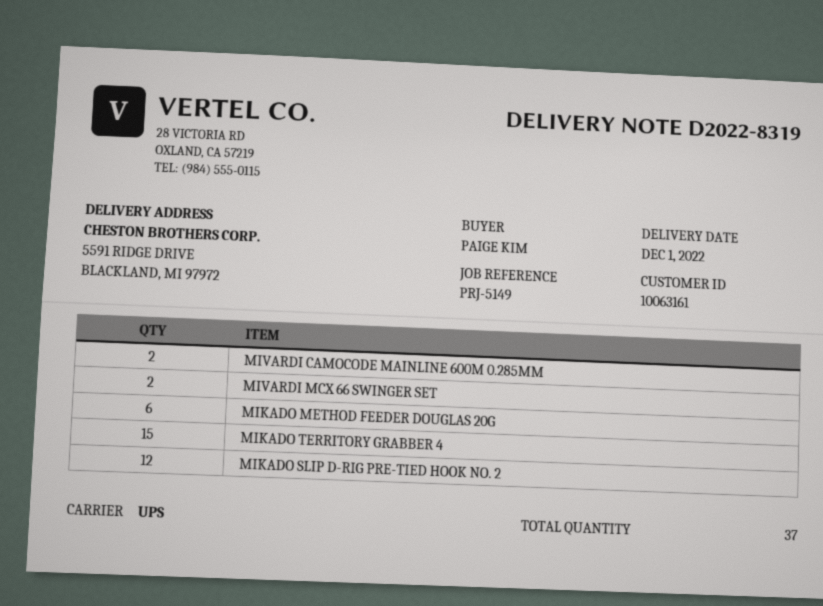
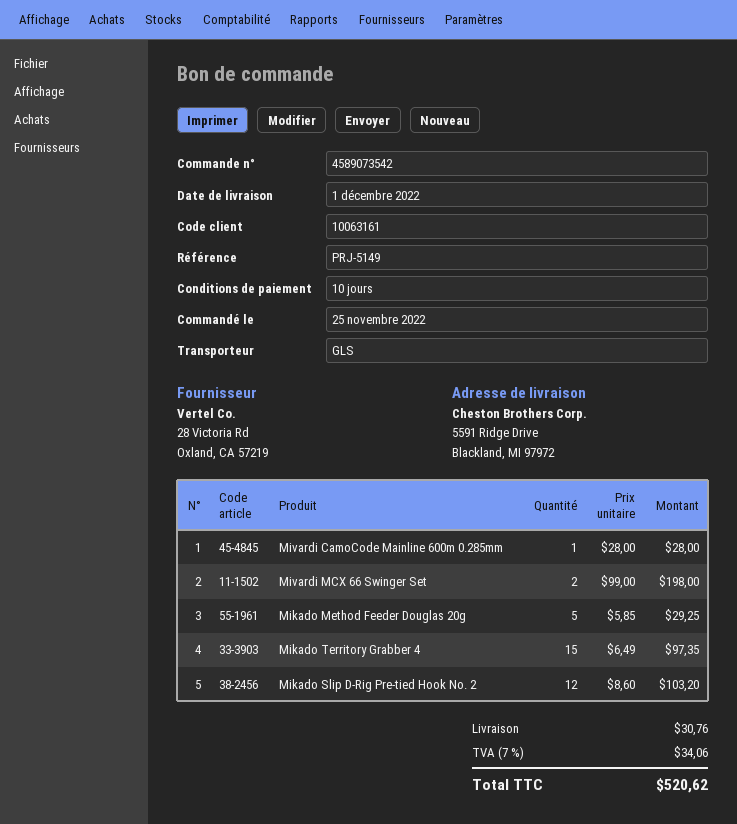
shipping method: UPS -> GLS
MIVARDI CAMOCODE MAINLINE 600M 0.285MM: 2 -> 1
MIKADO METHOD FEEDER DOUGLAS 20G: 6 -> 5

